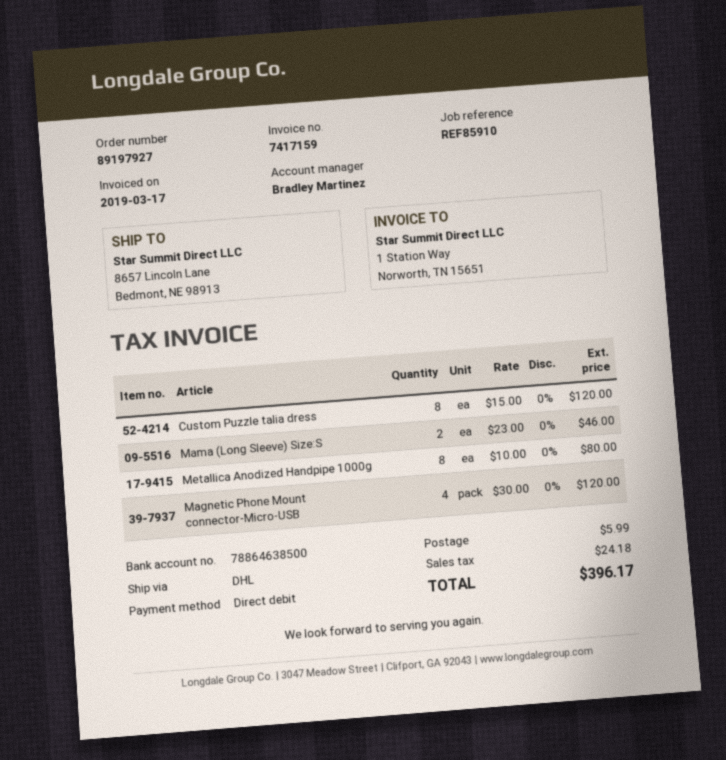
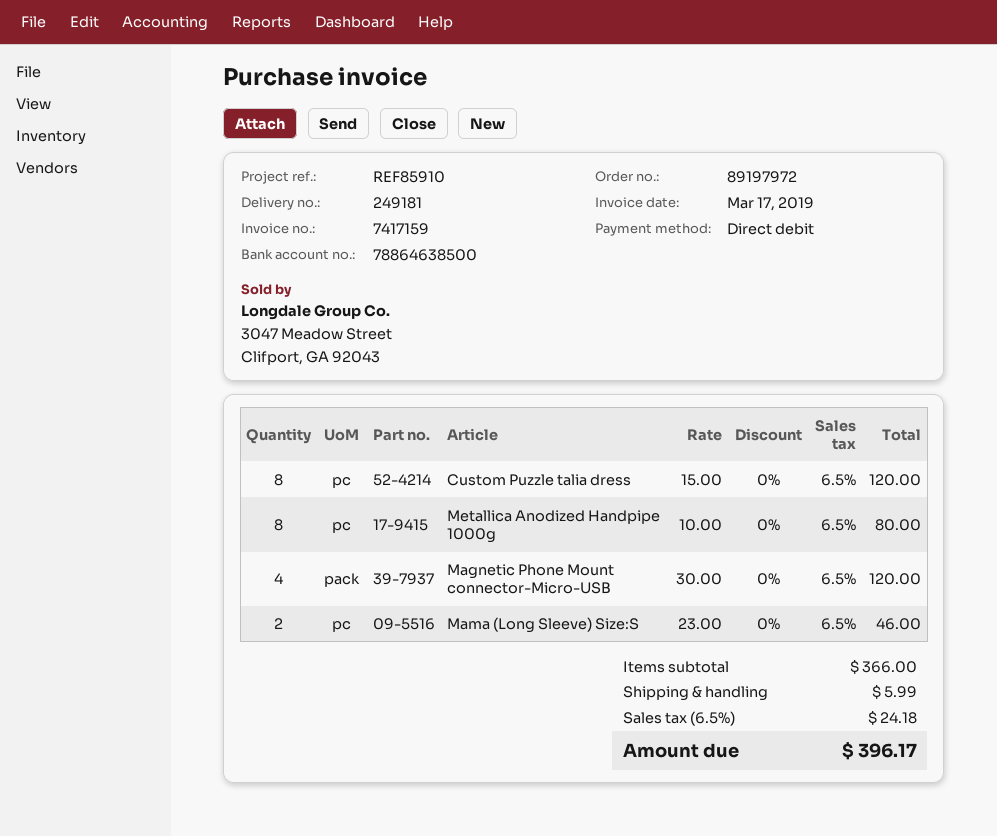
order number: 89197927 -> 89197972

